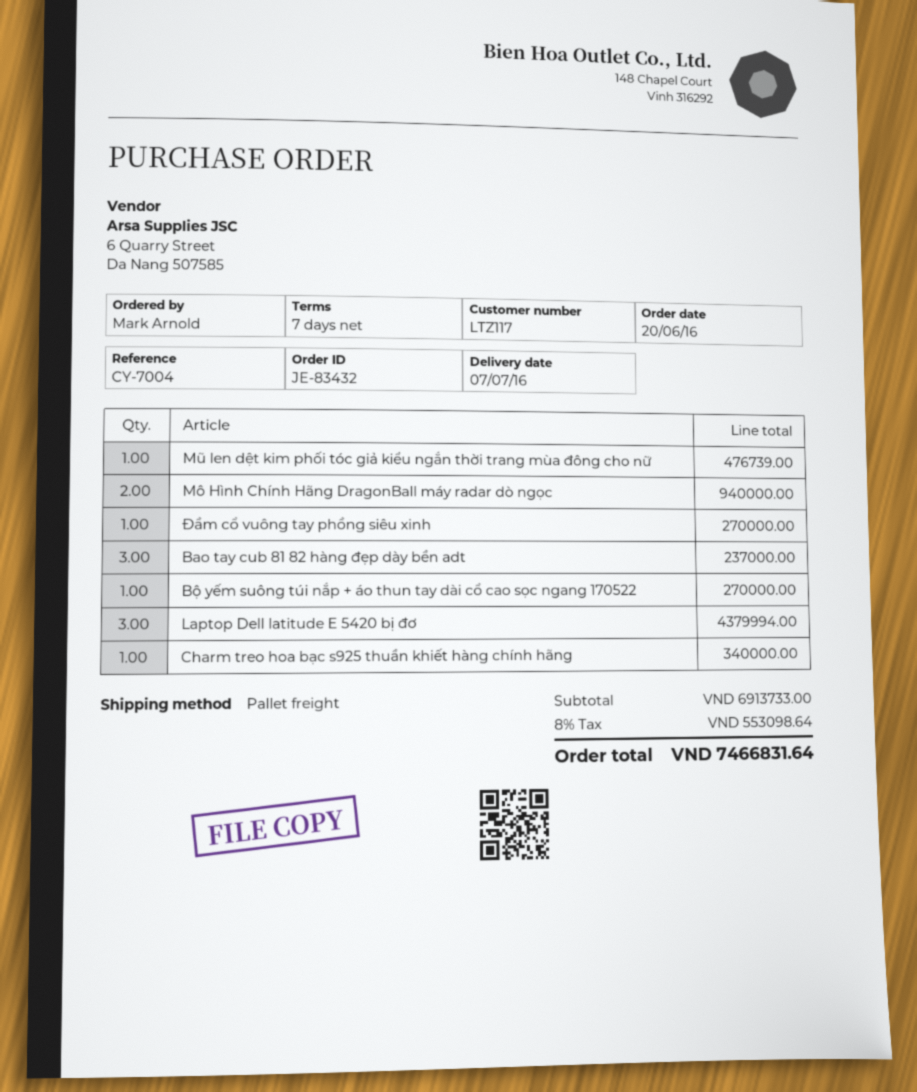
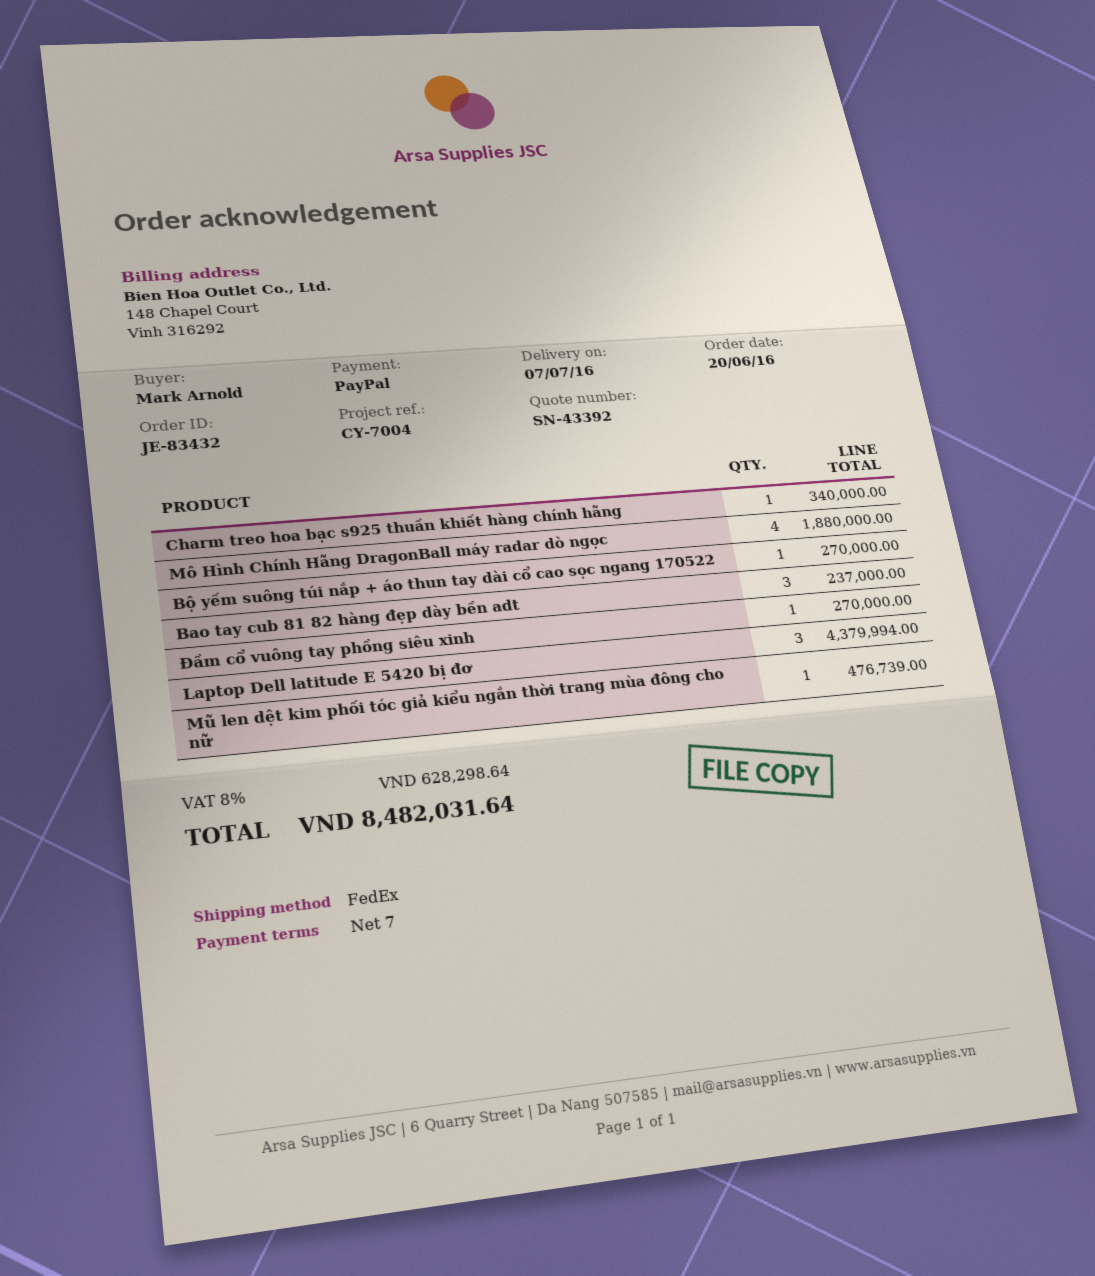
shipping method: pallet freight -> FedEx
Mô Hình Chính Hãng DragonBall máy radar dò ngọc: 2 for 940000.00 -> 4 for 1880000.00
tax: 8% = 553098.64 -> 8% = 628298.64
total: 7466831.64 -> 8482031.64

